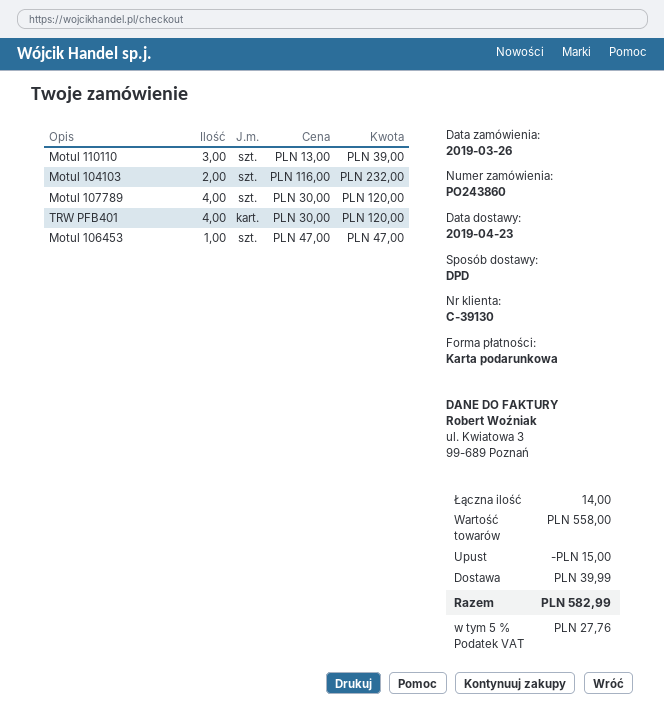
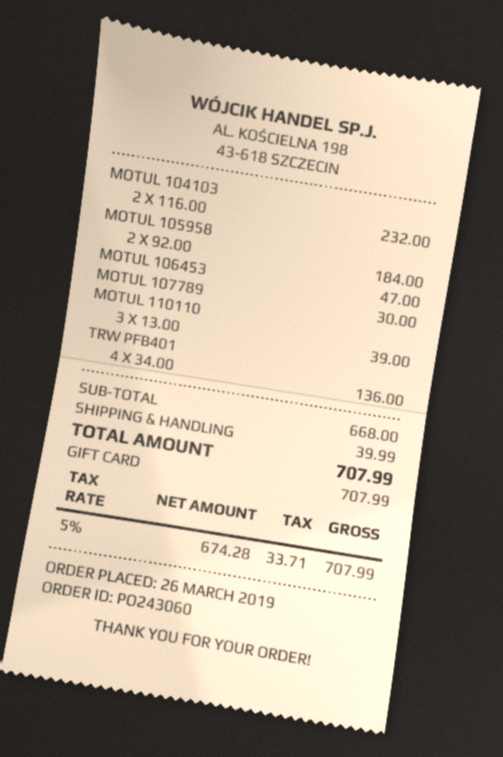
order number: PO243860 -> PO243060
Motul 107789: 4 x 30.00 = 120.00 -> 1 x 30.00 = 30.00
TRW PFB401: 4 x 30.00 = 120.00 -> 4 x 34.00 = 136.00
MOTUL 105958: none -> 2 x 92.00 = 184.00
subtotal: 558.00 -> 668.00
discount: 15.00 -> none
tax: 5% = 27.76 -> 5% = 33.71
total: 582.99 -> 707.99

